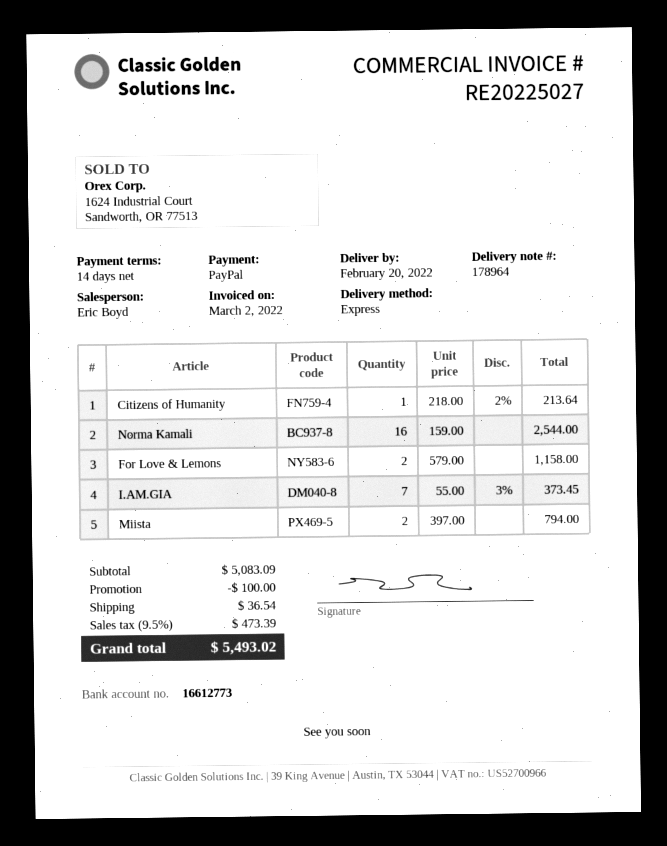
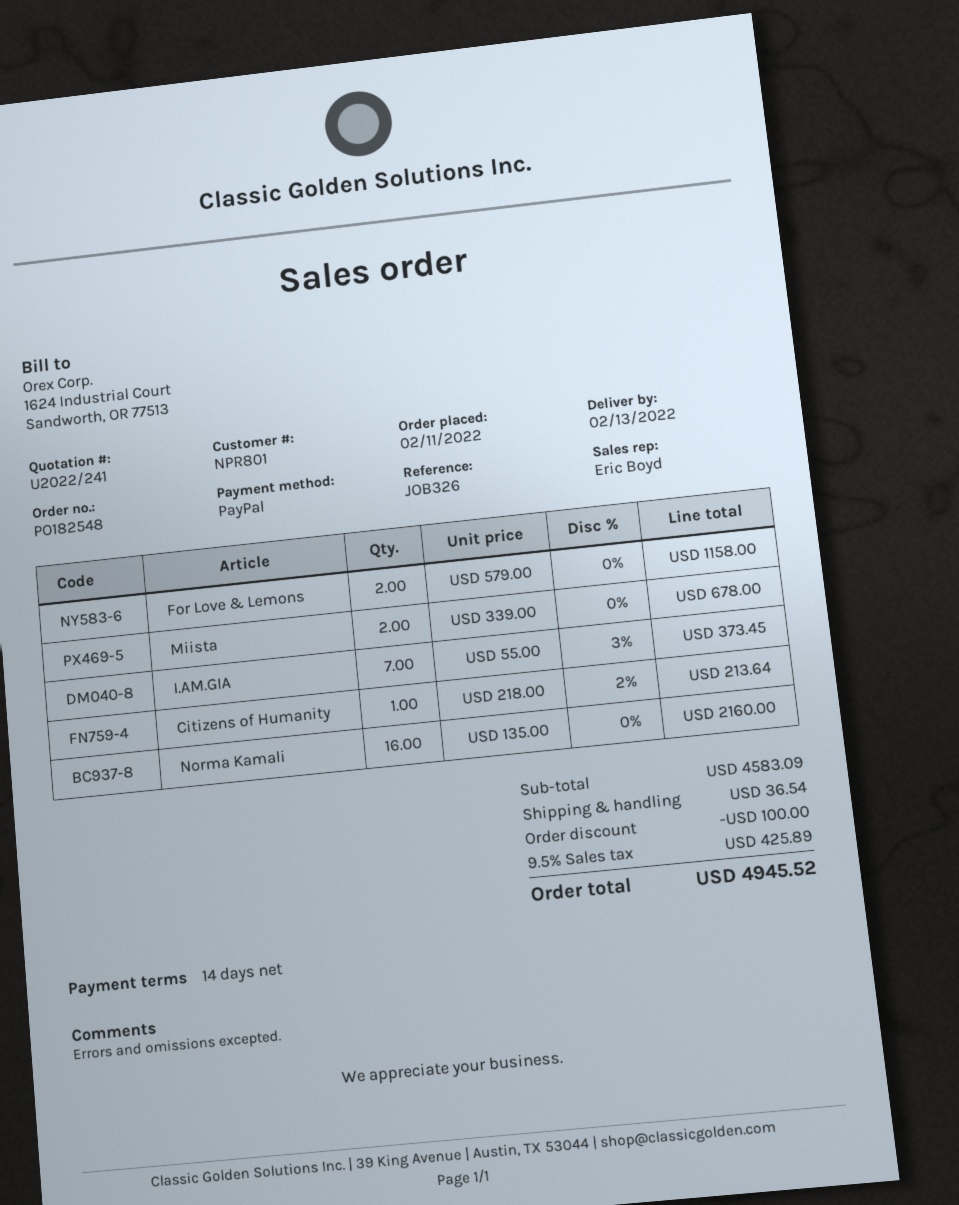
delivery date: 2022-02-20 -> 2022-02-13
Norma Kamali: 16 x 159.00 = 2544.00 -> 16 x 135.00 = 2160.00
Miista: 2 x 397.00 = 794.00 -> 2 x 339.00 = 678.00
subtotal: 5083.09 -> 4583.09
tax: 9.5% = 473.39 -> 9.5% = 425.89
total: 5493.02 -> 4945.52

